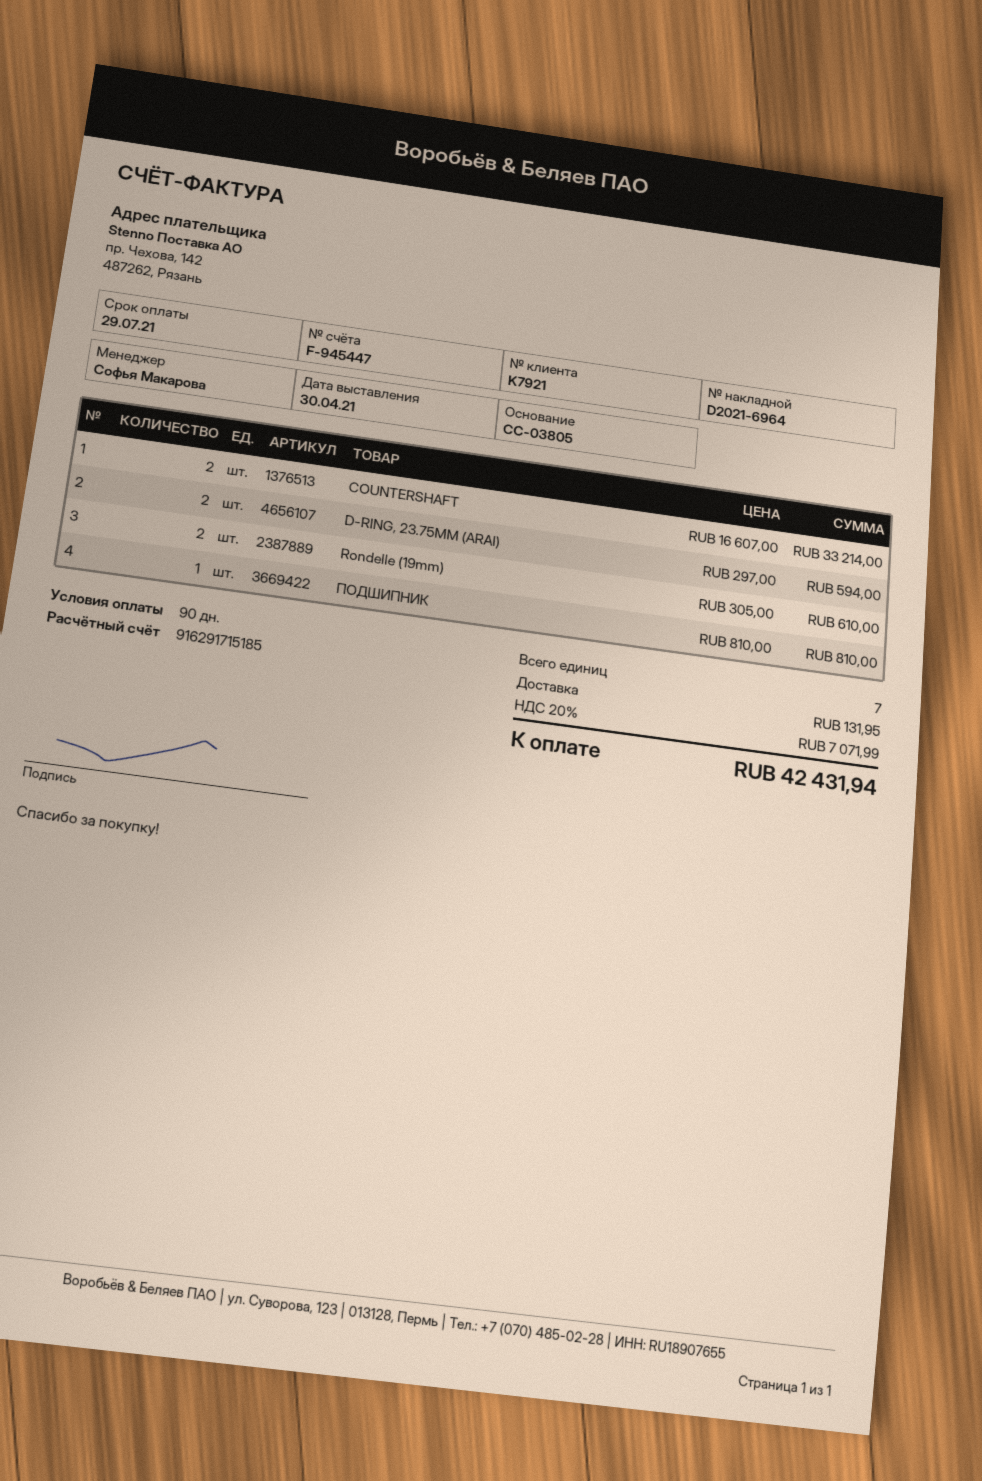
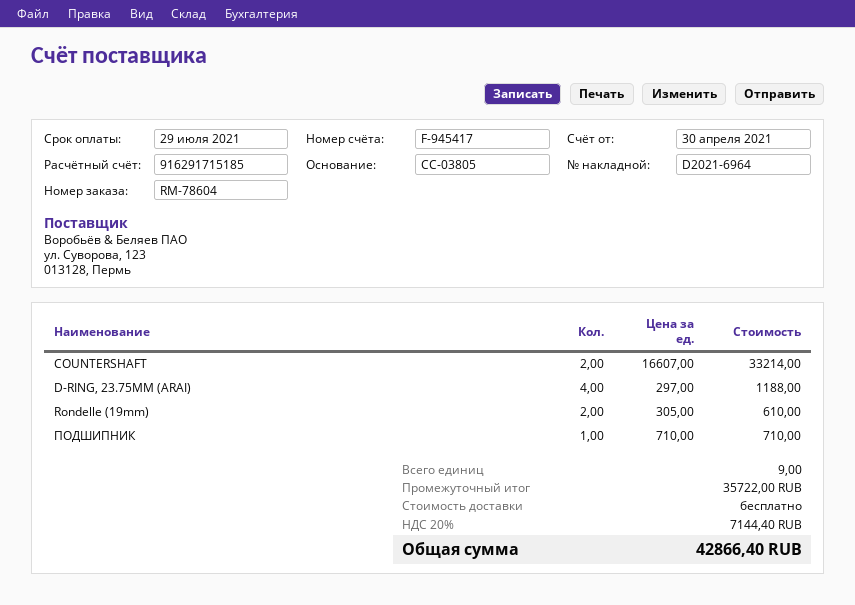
invoice number: F-945447 -> F-945417
D-RING, 23.75MM (ARAI): 2 x 297.00 = 594.00 -> 4 x 297.00 = 1188.00
ПОДШИПНИК: 1 x 810.00 = 810.00 -> 1 x 710.00 = 710.00
total quantity: 7 -> 9
shipping: 131.95 -> 0.00
tax: 20% = 7071.99 -> 20% = 7144.40
total: 42431.94 -> 42866.40

